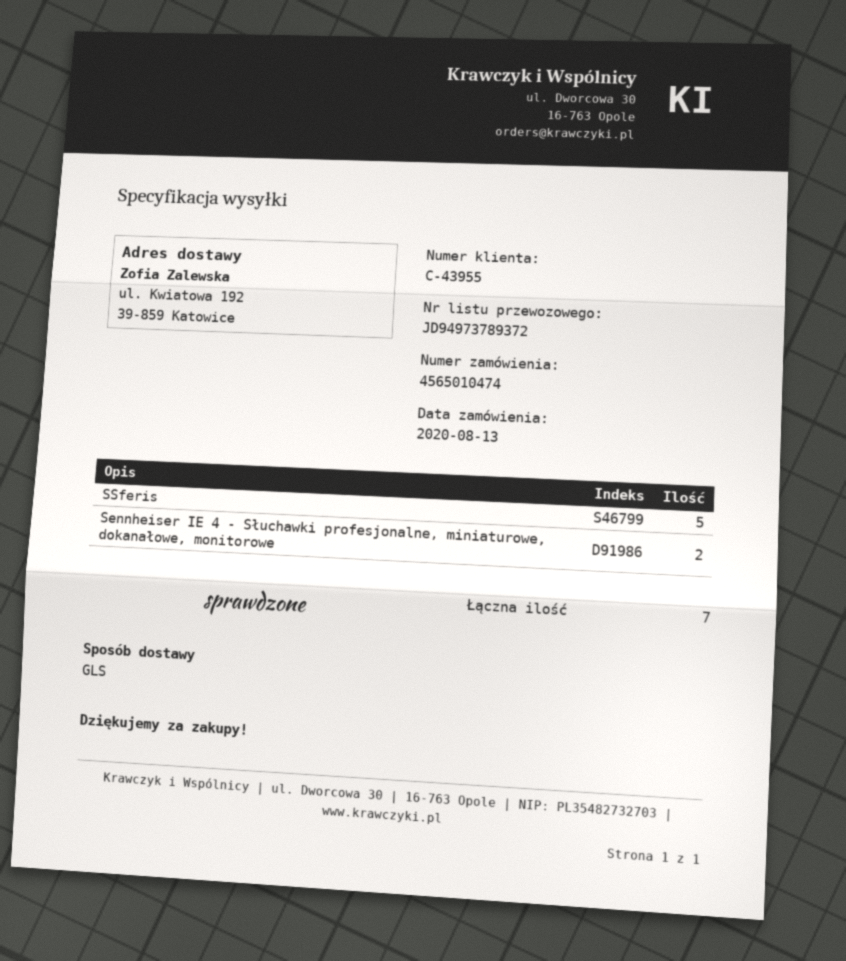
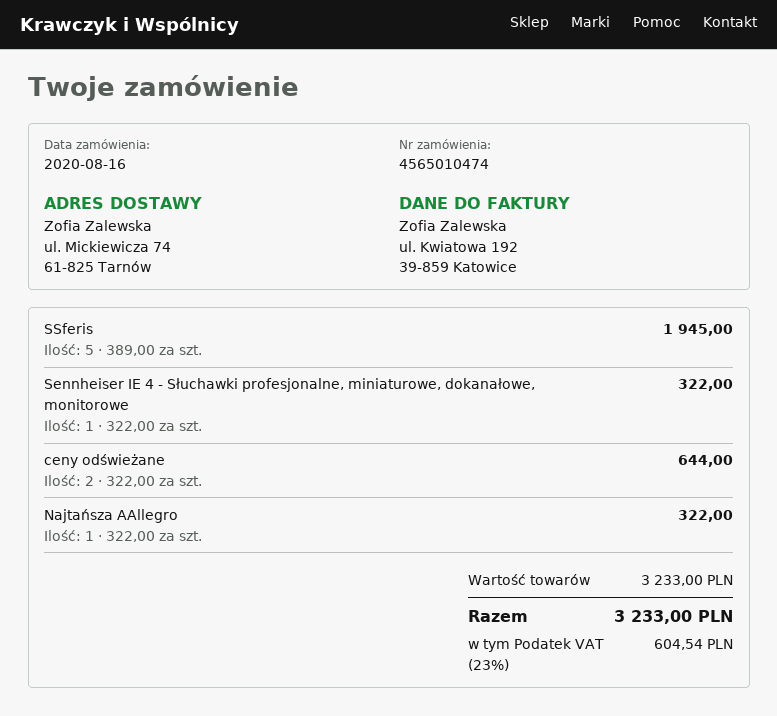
order date: 2020-08-13 -> 2020-08-16
ship to: ul. Kwiatowa 192, 39-859 Katowice -> ul. Mickiewicza 74, 61-825 Tarnów
Sennheiser IE 4 - Słuchawki profesjonalne, miniaturowe, dokanałowe, monitorowe: 2 -> 1
ceny odświeżane: none -> 2
Najtańsza AAllegro: none -> 1

